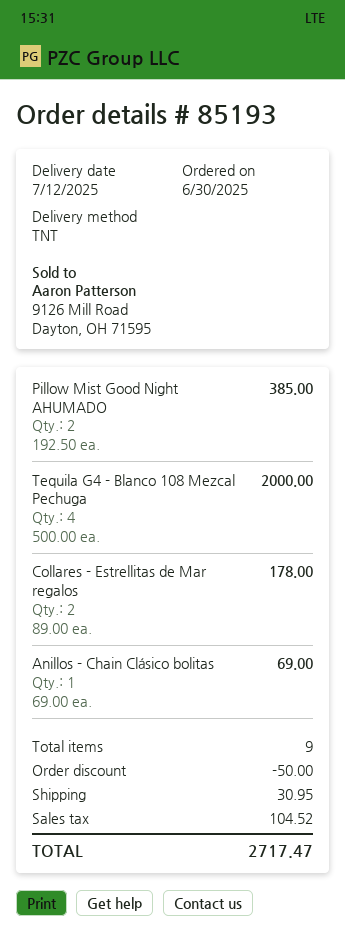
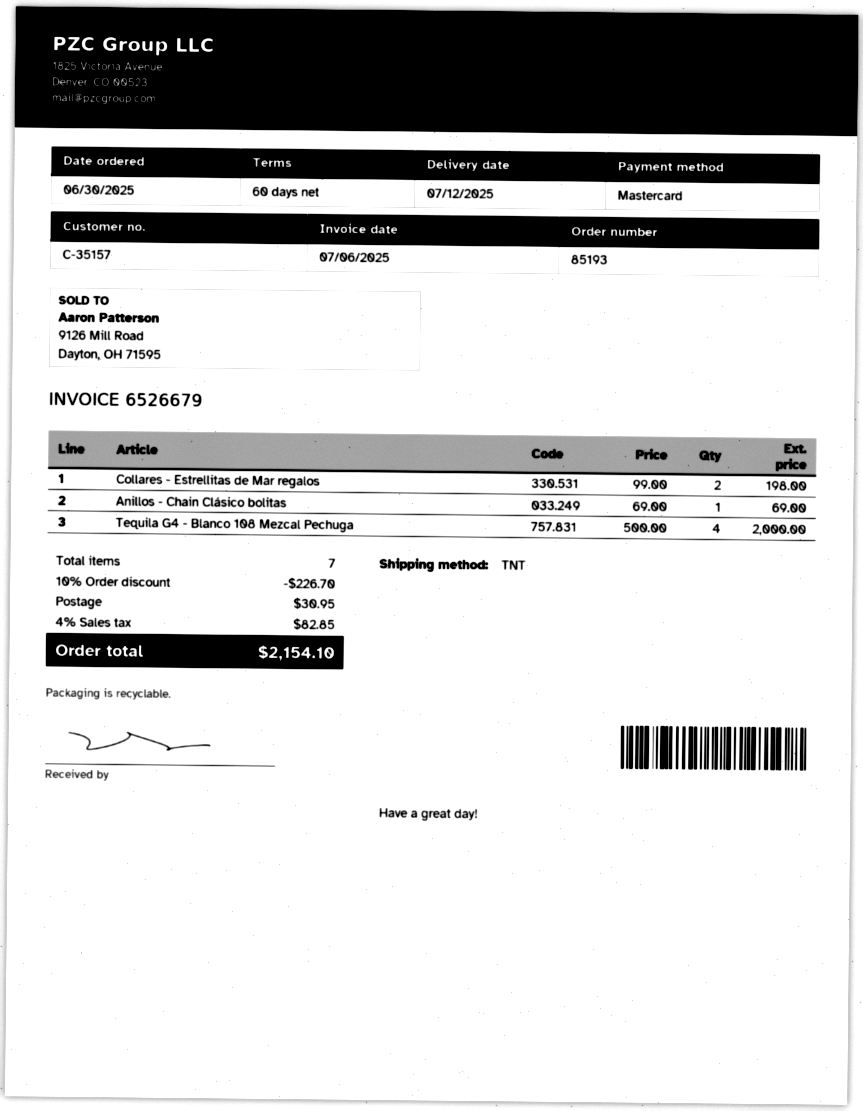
Pillow Mist Good Night AHUMADO: 2 x 192.50 = 385.00 -> none
Collares - Estrellitas de Mar regalos: 2 x 89.00 = 178.00 -> 2 x 99.00 = 198.00
total quantity: 9 -> 7
discount: 50.00 -> 226.70
tax: 104.52 -> 82.85
total: 2717.47 -> 2154.10

